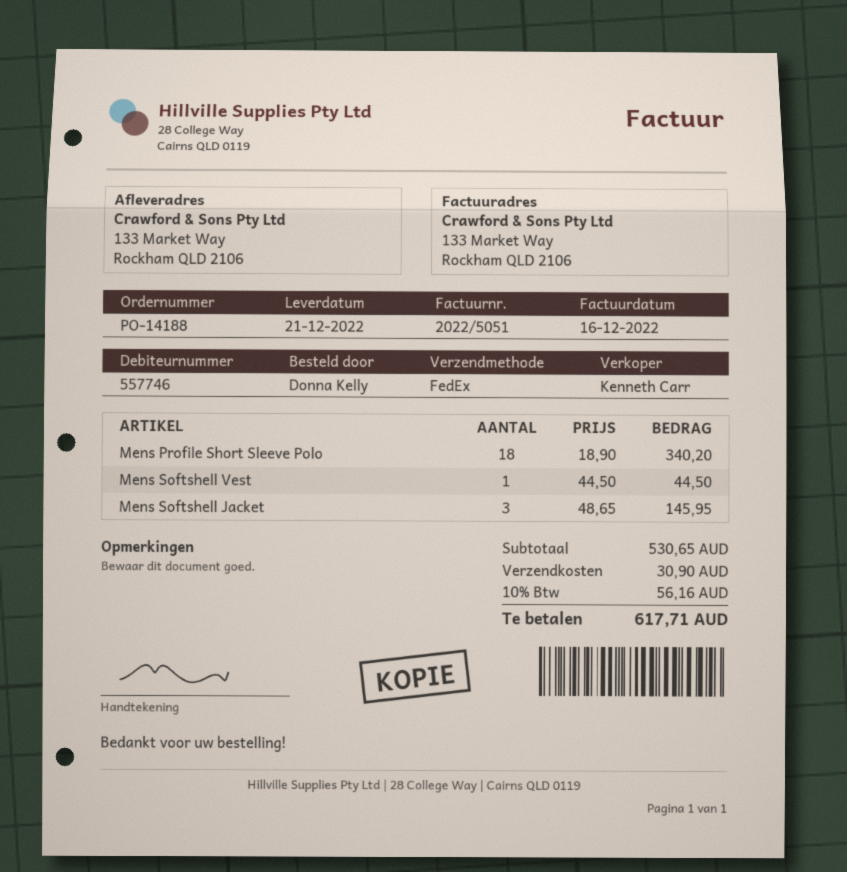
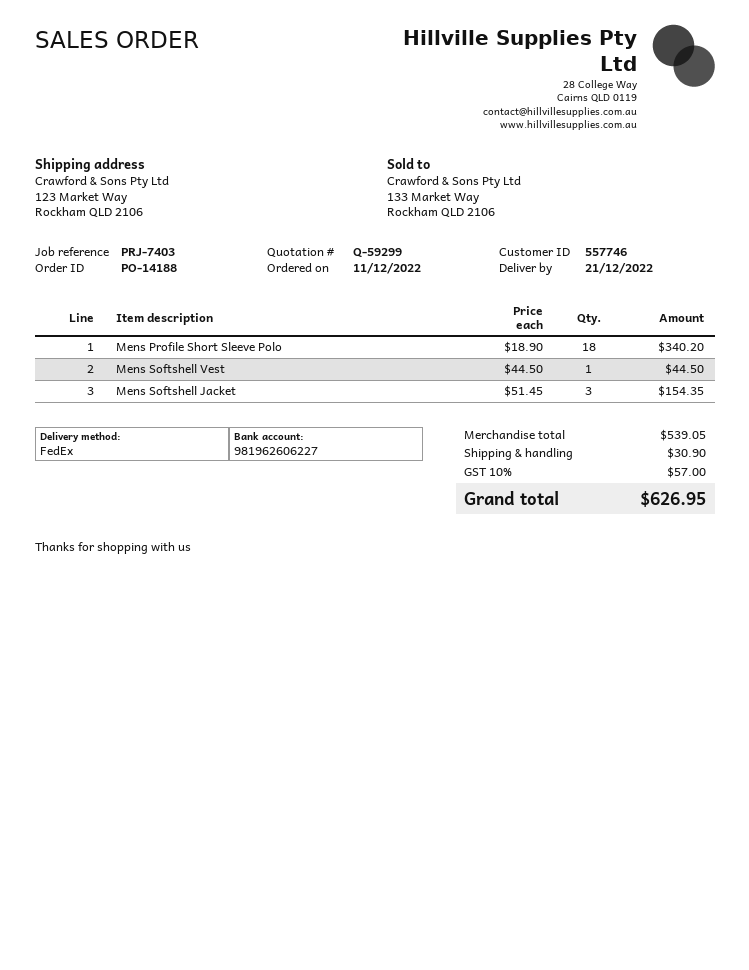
ship to: 133 Market Way, Rockham QLD 2106 -> 123 Market Way, Rockham QLD 2106
Mens Softshell Jacket: 3 x 48.65 = 145.95 -> 3 x 51.45 = 154.35
subtotal: 530.65 -> 539.05
tax: 10% = 56.16 -> 10% = 57.00
total: 617.71 -> 626.95

